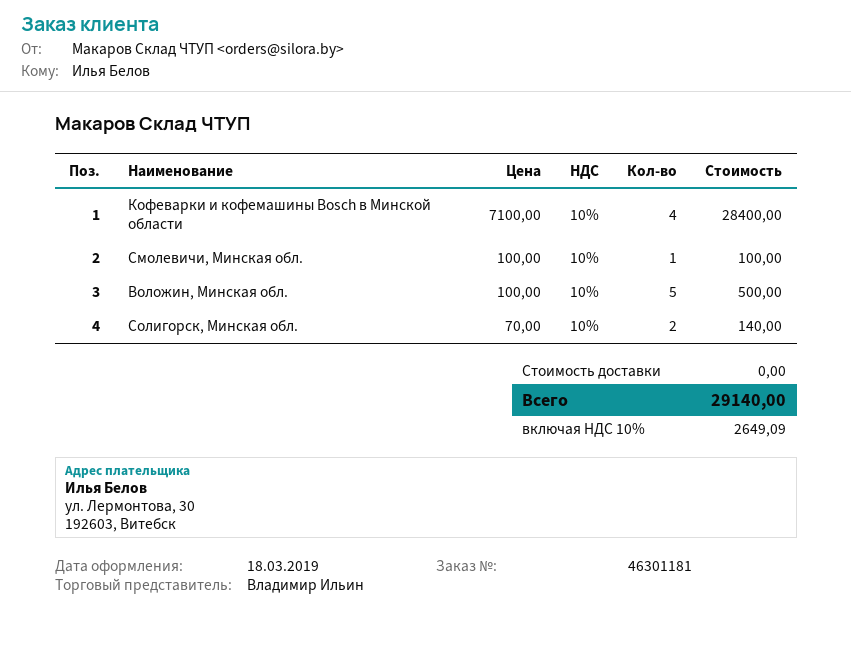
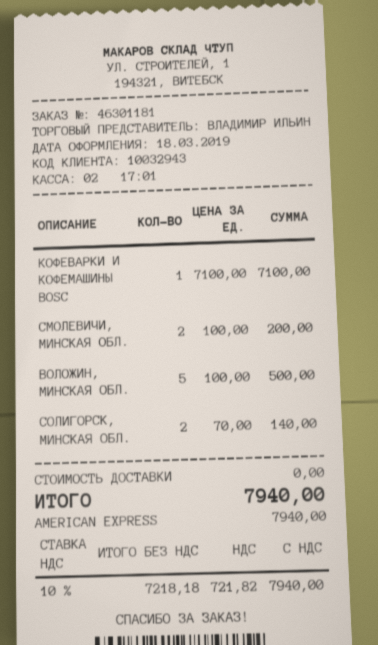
Кофеварки и кофемашины Bosch в Минской области: 4 x 7100.00 = 28400.00 -> 1 x 7100.00 = 7100.00
Смолевичи, Минская обл.: 1 x 100.00 = 100.00 -> 2 x 100.00 = 200.00
tax: 10% = 2649.09 -> 10% = 721.82
total: 29140.00 -> 7940.00

